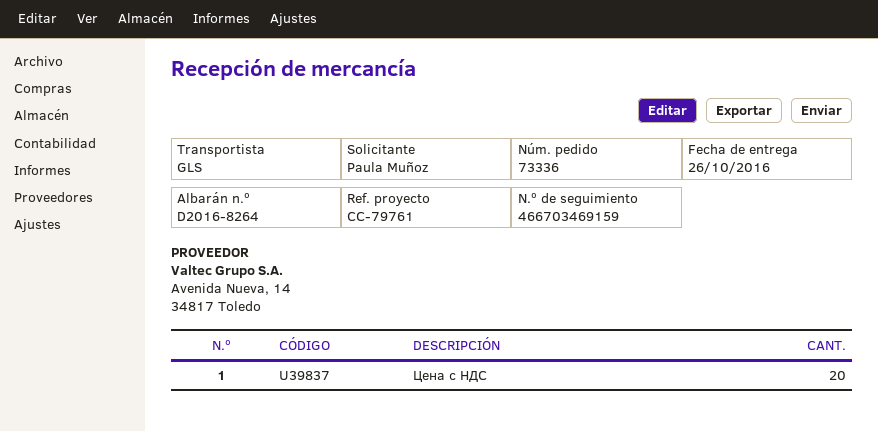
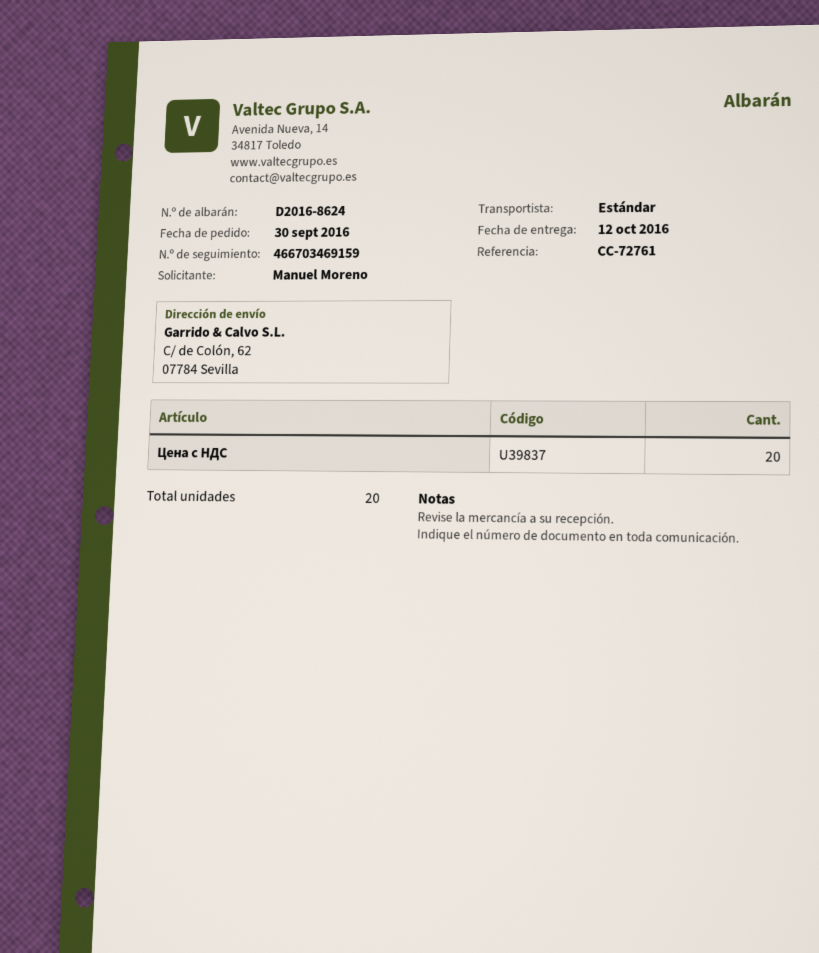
delivery note number: D2016-8264 -> D2016-8624
delivery date: 2016-10-26 -> 2016-10-12
reference: CC-79761 -> CC-72761
ordered by: Paula Muñoz -> Manuel Moreno
shipping method: GLS -> standard

